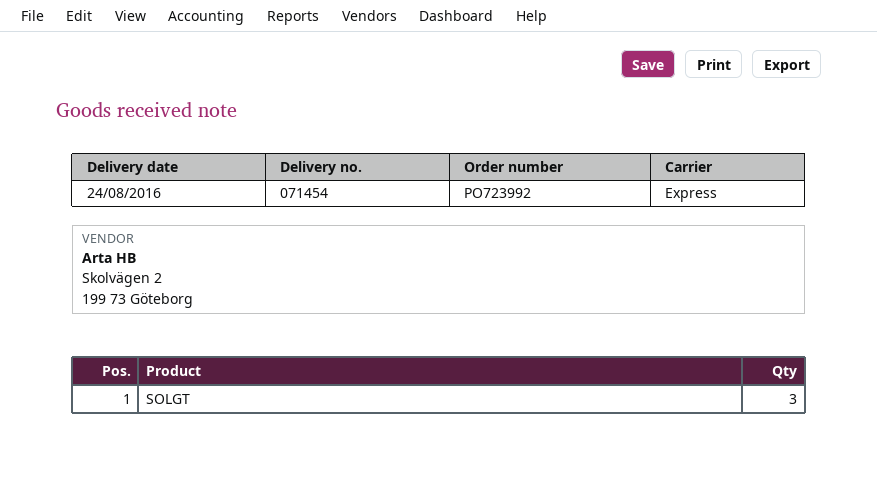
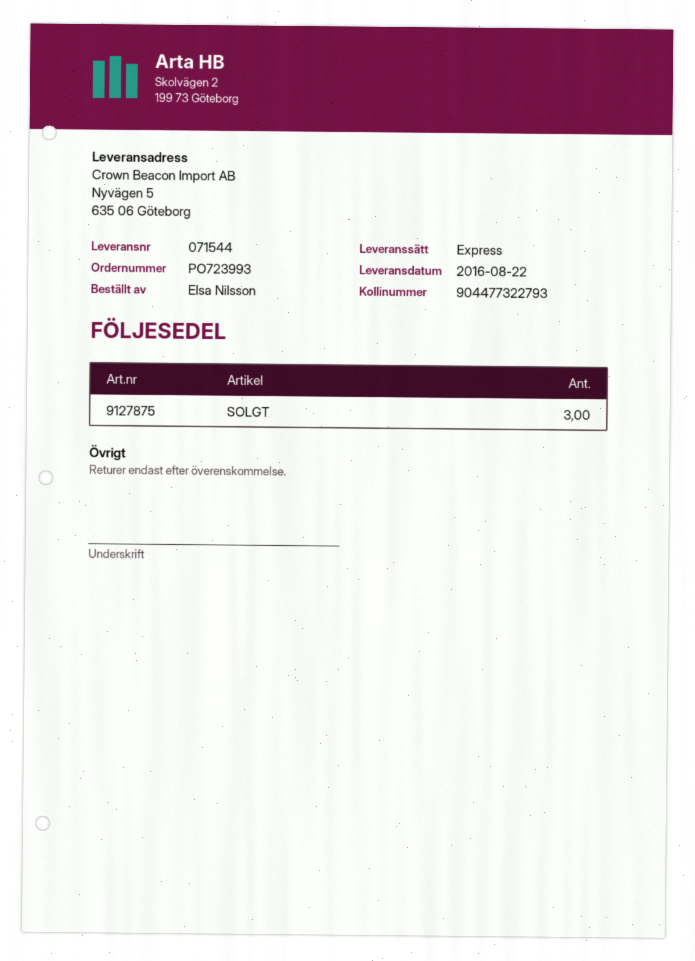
order number: PO723992 -> PO723993
delivery note number: 071454 -> 071544
delivery date: 2016-08-24 -> 2016-08-22

